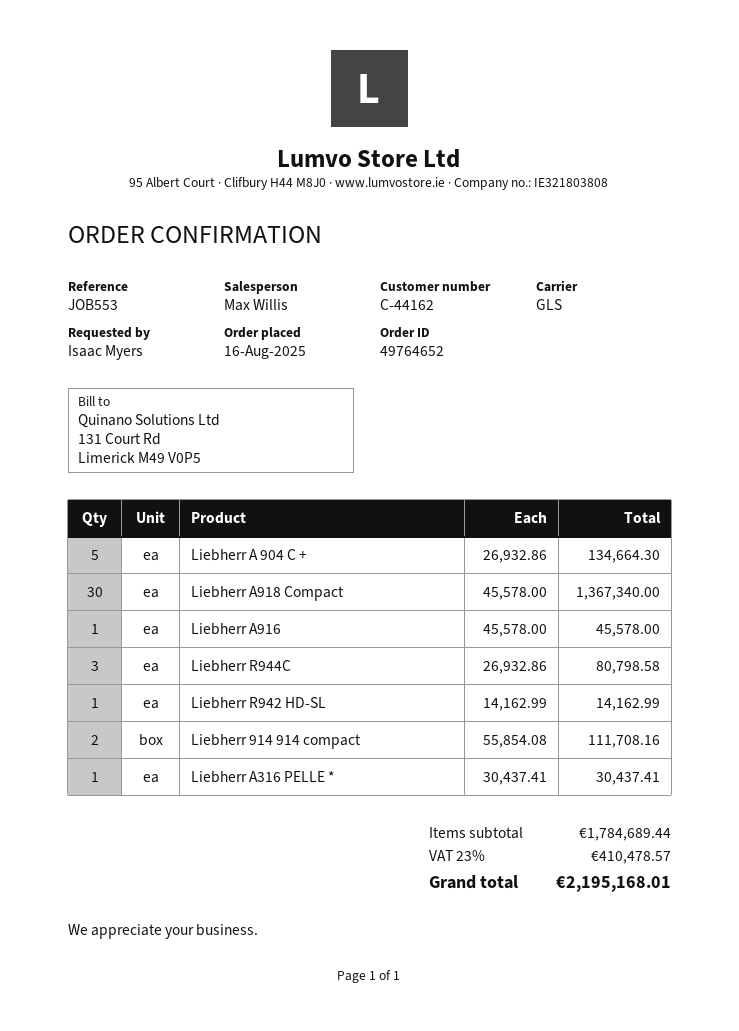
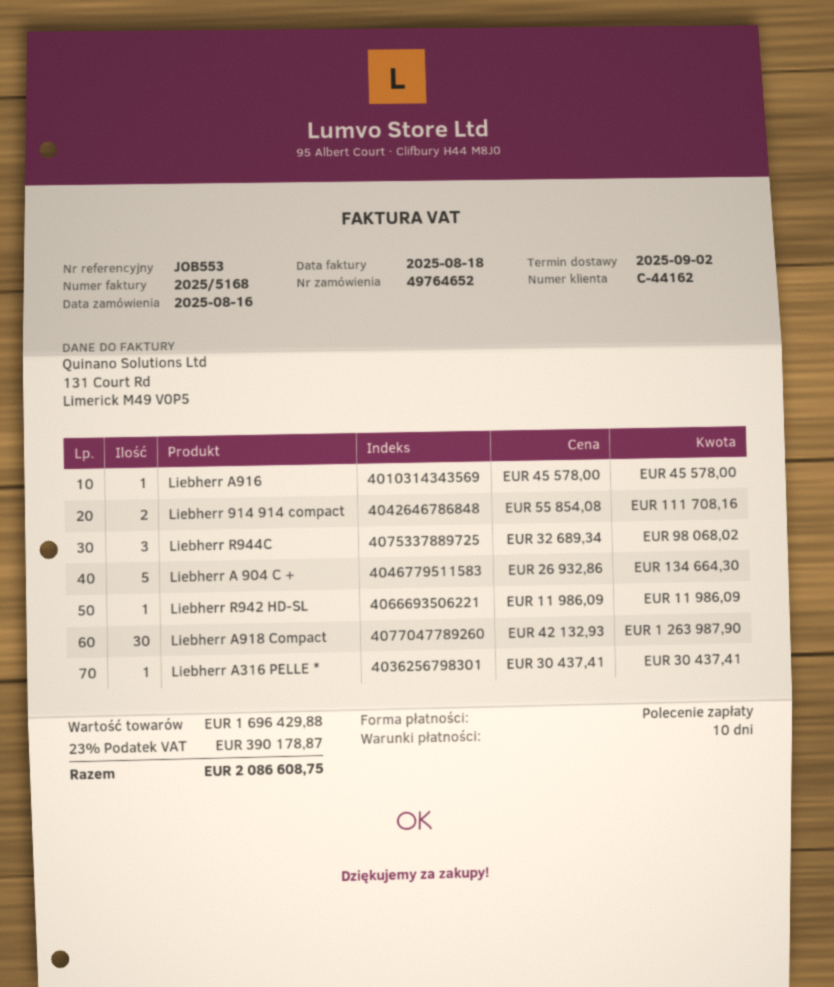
Liebherr A918 Compact: 30 x 45578.00 = 1367340.00 -> 30 x 42132.93 = 1263987.90
Liebherr R944C: 3 x 26932.86 = 80798.58 -> 3 x 32689.34 = 98068.02
Liebherr R942 HD-SL: 1 x 14162.99 = 14162.99 -> 1 x 11986.09 = 11986.09
subtotal: 1784689.44 -> 1696429.88
tax: 23% = 410478.57 -> 23% = 390178.87
total: 2195168.01 -> 2086608.75

